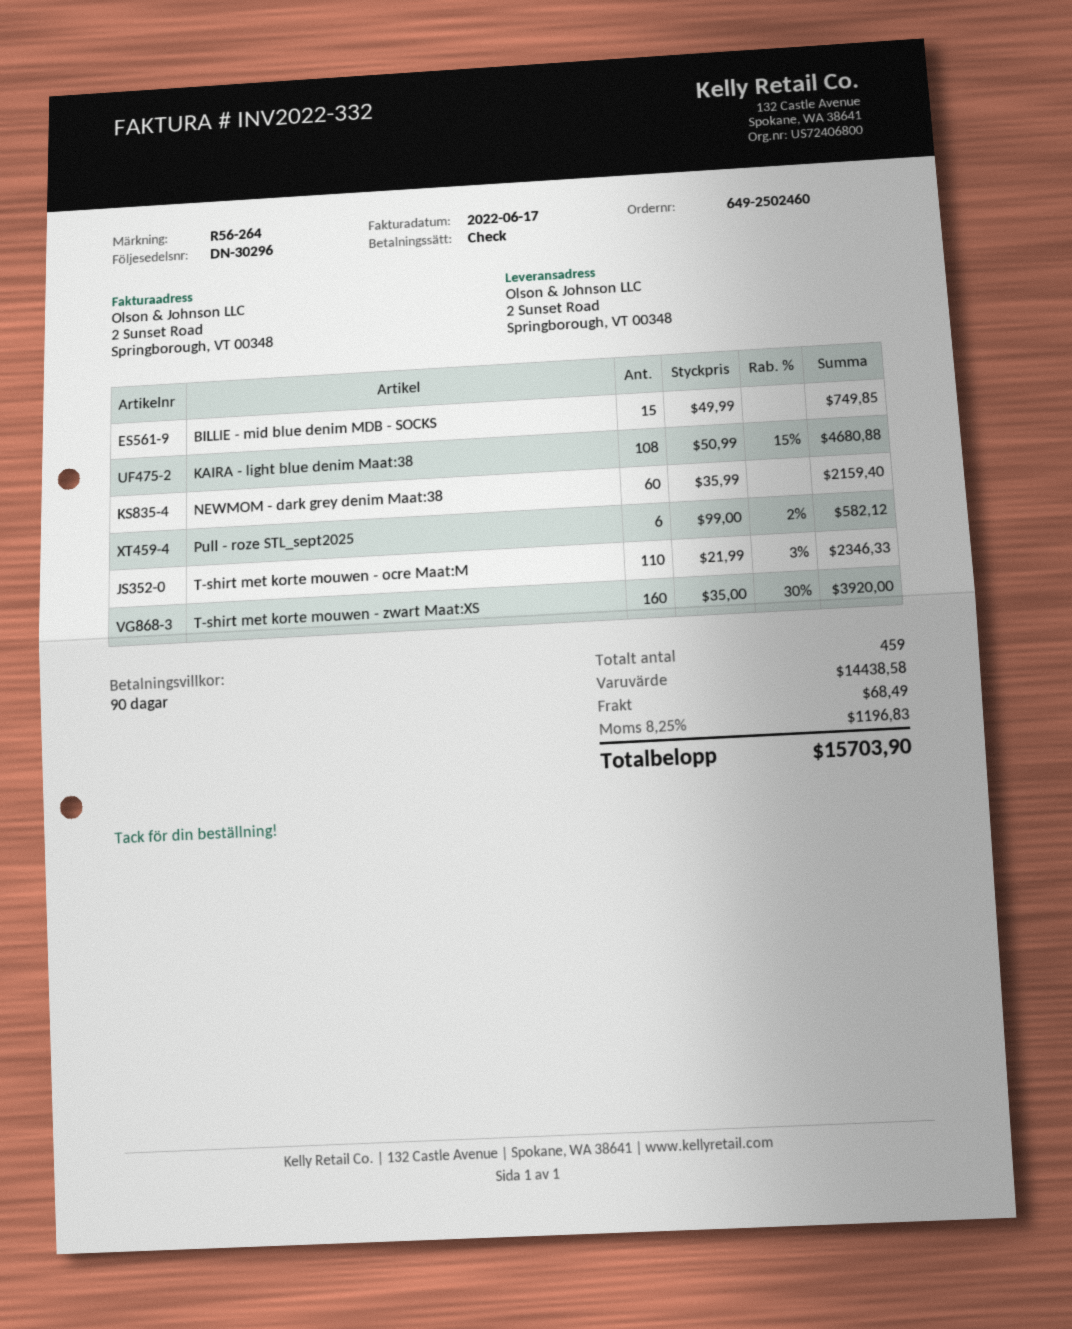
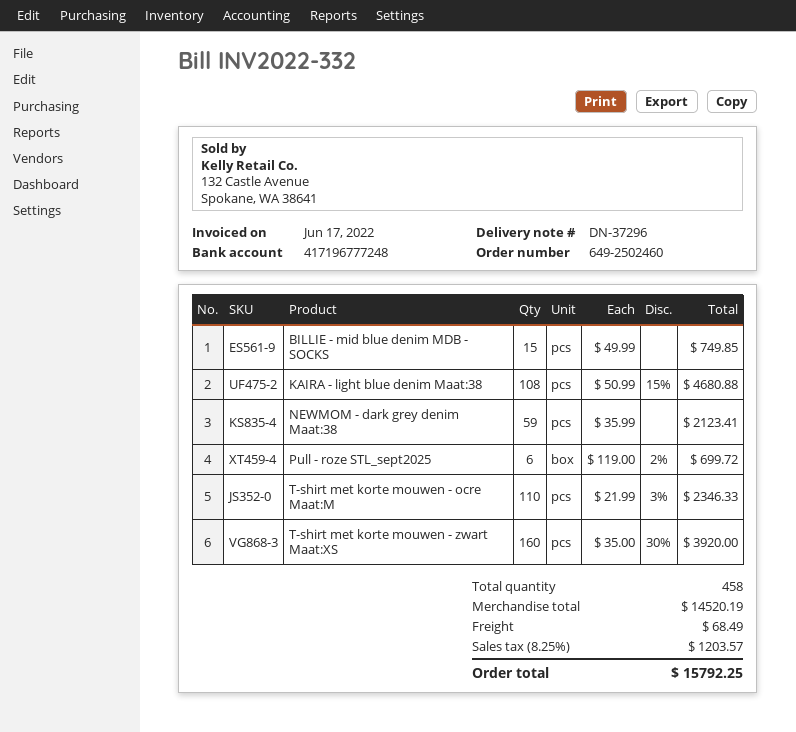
delivery note number: DN-30296 -> DN-37296
NEWMOM - dark grey denim Maat:38: 60 x 35.99 = 2159.40 -> 59 x 35.99 = 2123.41
Pull - roze STL_sept2025: 6 x 99.00 - 2% = 582.12 -> 6 x 119.00 - 2% = 699.72
total quantity: 459 -> 458
subtotal: 14438.58 -> 14520.19
tax: 8.25% = 1196.83 -> 8.25% = 1203.57
total: 15703.90 -> 15792.25

